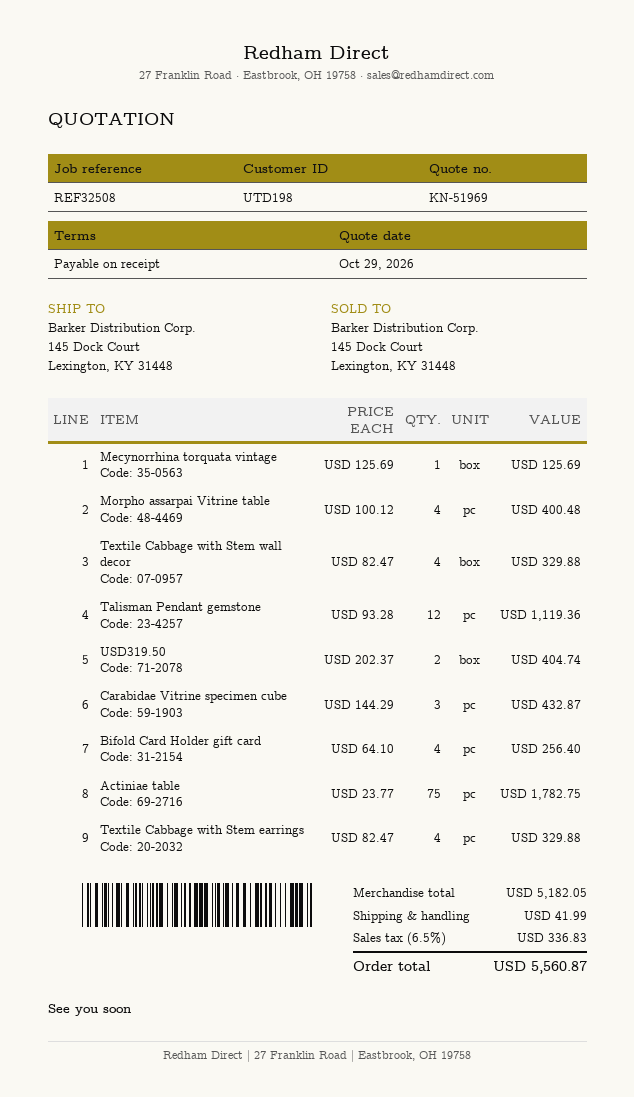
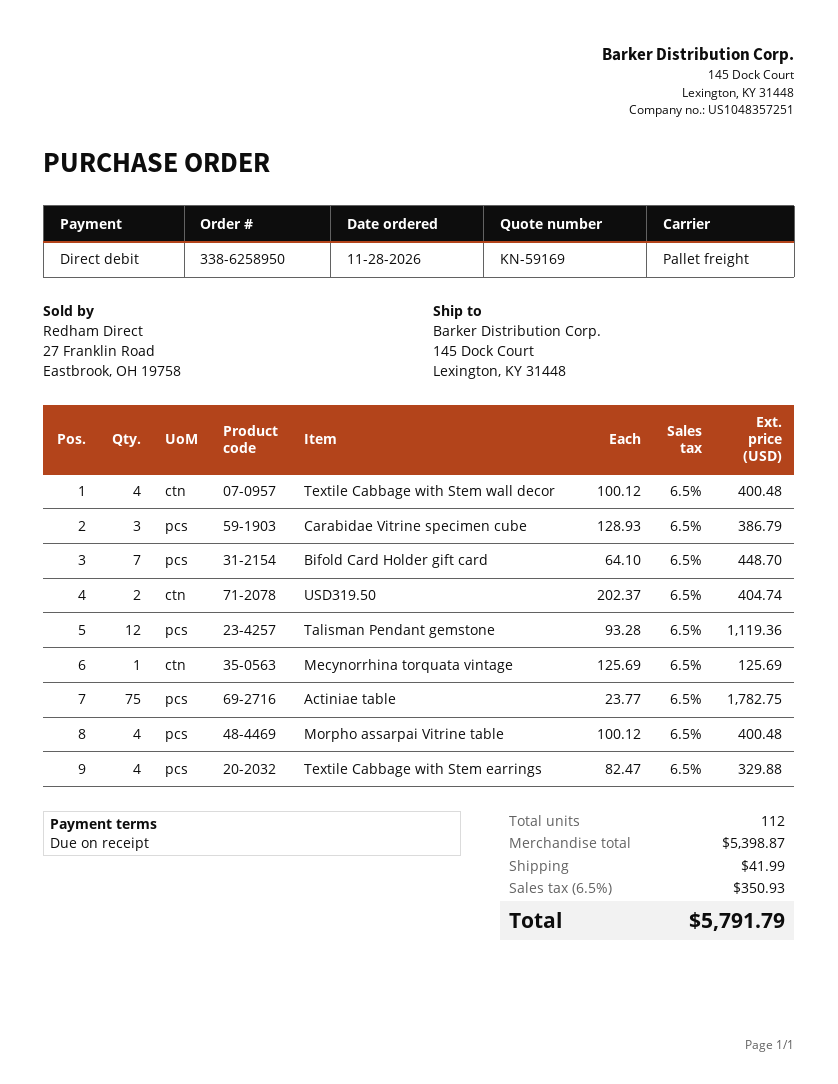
quote number: KN-51969 -> KN-59169
Textile Cabbage with Stem wall decor: 4 x 82.47 = 329.88 -> 4 x 100.12 = 400.48
Carabidae Vitrine specimen cube: 3 x 144.29 = 432.87 -> 3 x 128.93 = 386.79
Bifold Card Holder gift card: 4 x 64.10 = 256.40 -> 7 x 64.10 = 448.70
subtotal: 5182.05 -> 5398.87
tax: 6.5% = 336.83 -> 6.5% = 350.93
total: 5560.87 -> 5791.79

